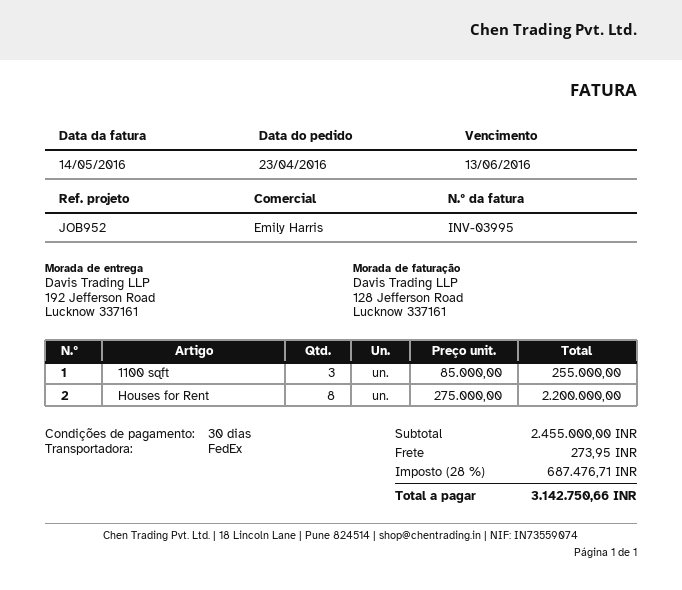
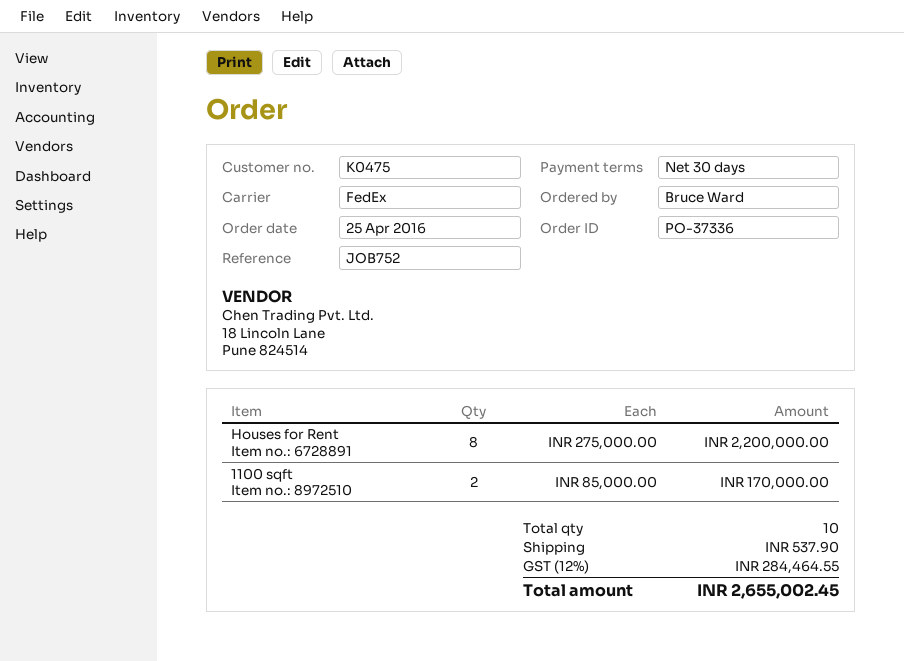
order date: 2016-04-23 -> 2016-04-25
reference: JOB952 -> JOB752
1100 sqft: 3 x 85000.00 = 255000.00 -> 2 x 85000.00 = 170000.00
shipping: 273.95 -> 537.90
tax: 28% = 687476.71 -> 12% = 284464.55
total: 3142750.66 -> 2655002.45

